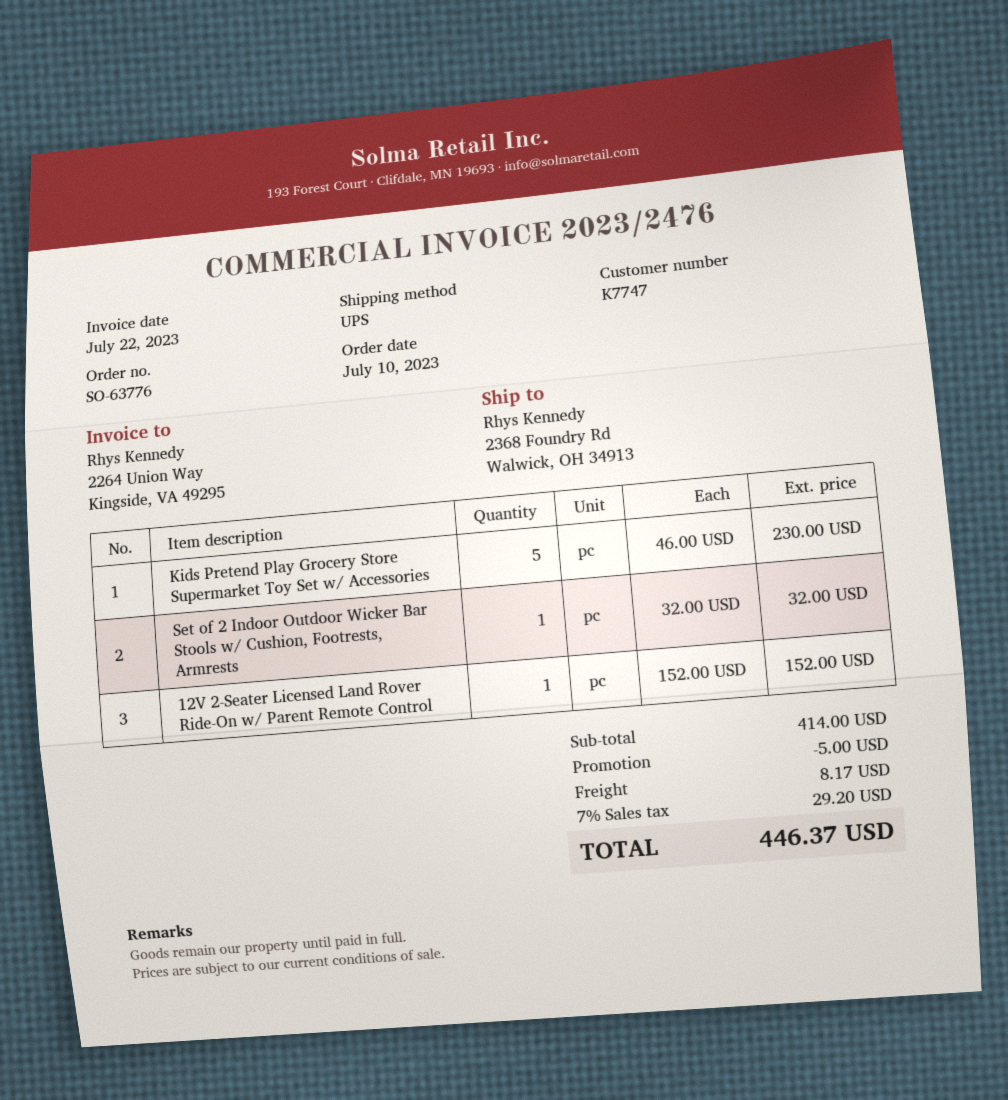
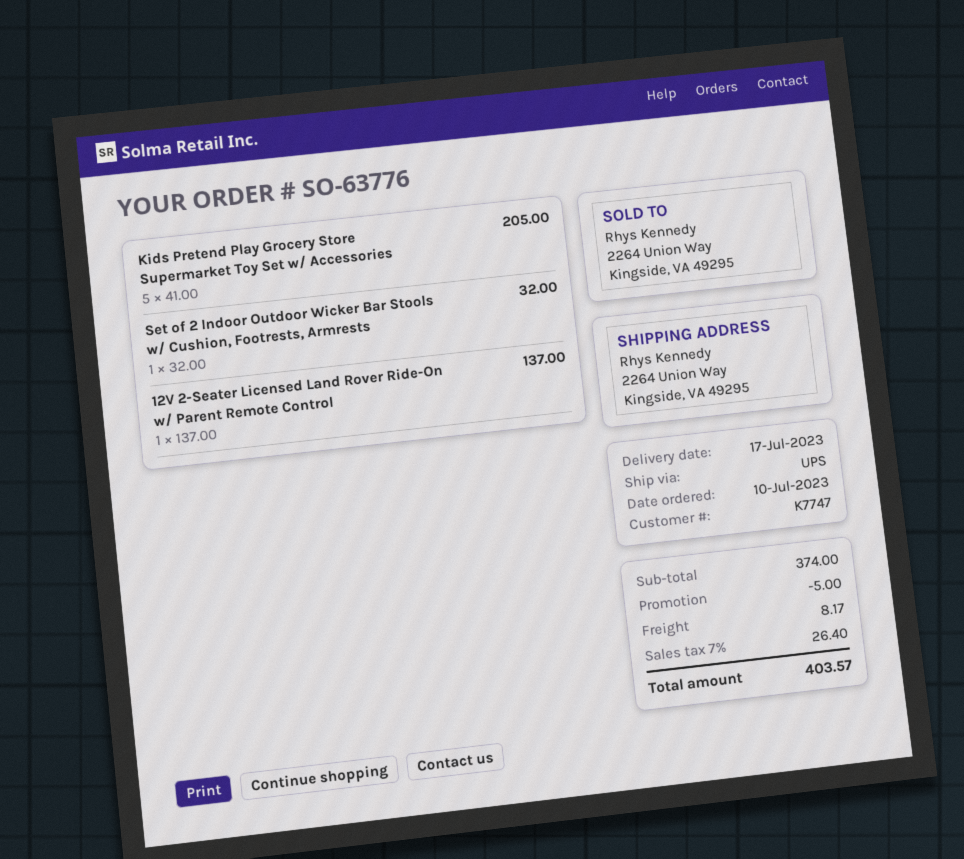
ship to: 2368 Foundry Rd, Walwick, OH 34913 -> 2264 Union Way, Kingside, VA 49295
Kids Pretend Play Grocery Store Supermarket Toy Set w/ Accessories: 5 x 46.00 = 230.00 -> 5 x 41.00 = 205.00
12V 2-Seater Licensed Land Rover Ride-On w/ Parent Remote Control: 1 x 152.00 = 152.00 -> 1 x 137.00 = 137.00
subtotal: 414.00 -> 374.00
tax: 7% = 29.20 -> 7% = 26.40
total: 446.37 -> 403.57

